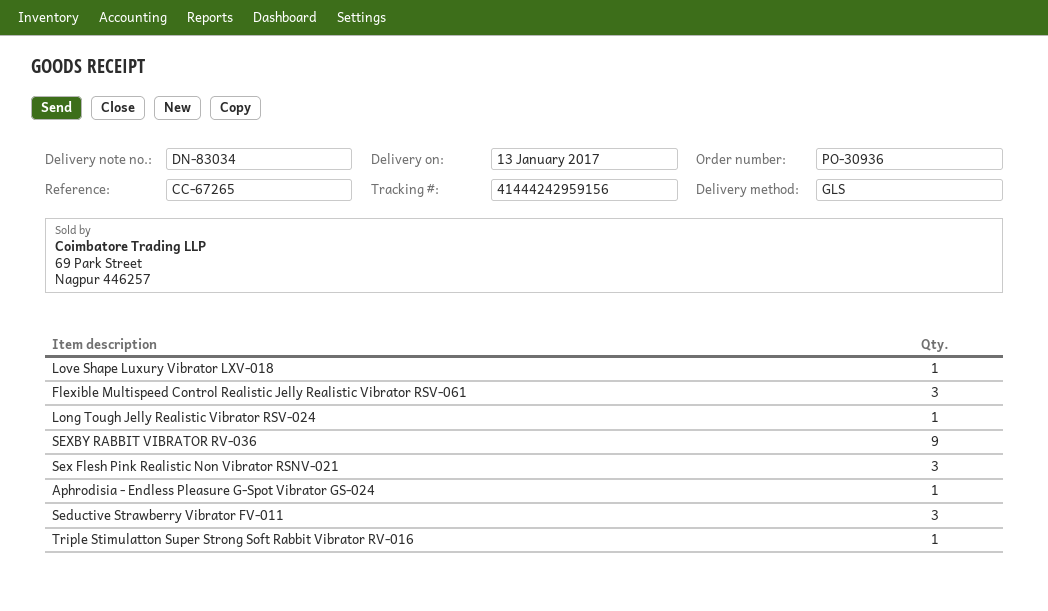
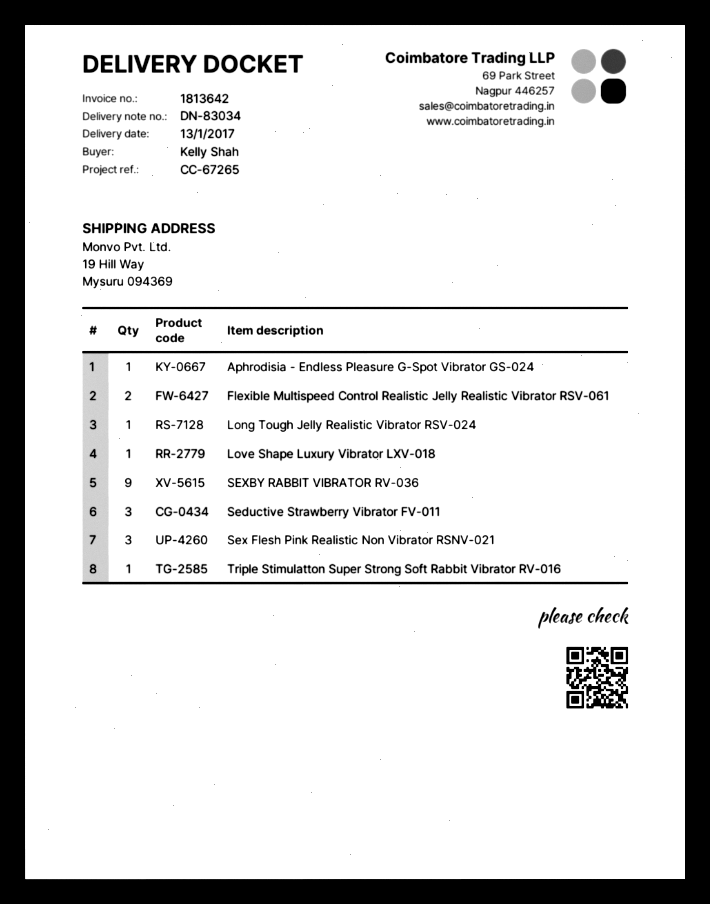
Flexible Multispeed Control Realistic Jelly Realistic Vibrator RSV-061: 3 -> 2

